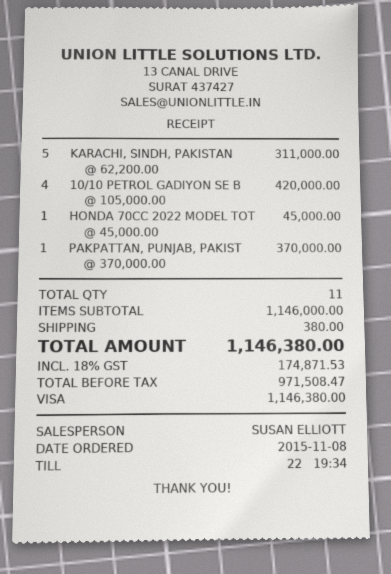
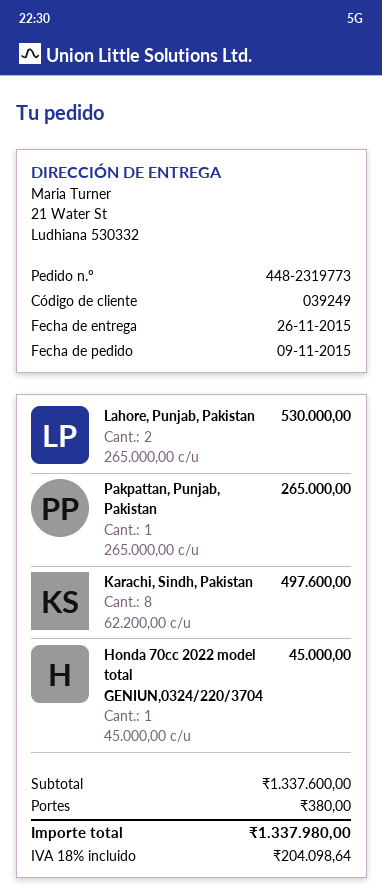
order date: 2015-11-08 -> 2015-11-09
KARACHI, SINDH, PAKISTAN: 5 x 62200.00 = 311000.00 -> 8 x 62200.00 = 497600.00
10/10 PETROL GADIYON SE B: 4 x 105000.00 = 420000.00 -> none
PAKPATTAN, PUNJAB, PAKIST: 1 x 370000.00 = 370000.00 -> 1 x 265000.00 = 265000.00
Lahore, Punjab, Pakistan: none -> 2 x 265000.00 = 530000.00
subtotal: 1146000.00 -> 1337600.00
tax: 18% = 174871.53 -> 18% = 204098.64
total: 1146380.00 -> 1337980.00

